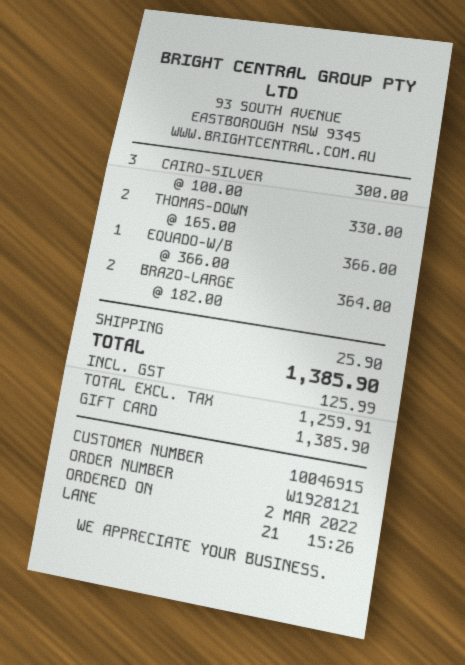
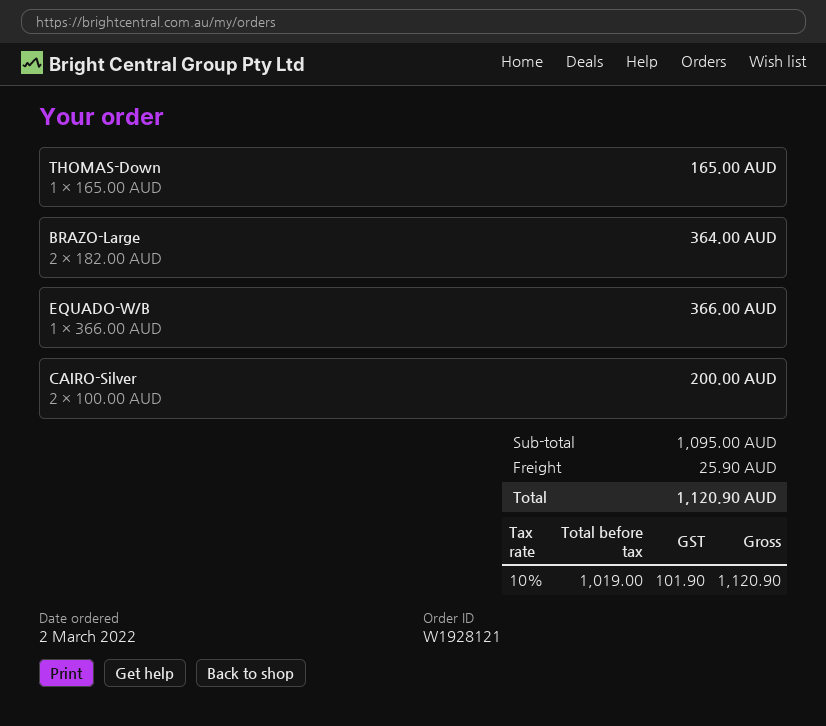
CAIRO-SILVER: 3 x 100.00 = 300.00 -> 2 x 100.00 = 200.00
THOMAS-DOWN: 2 x 165.00 = 330.00 -> 1 x 165.00 = 165.00
net: 1259.91 -> 1019.00
tax: 125.99 -> 101.90
total: 1385.90 -> 1120.90

